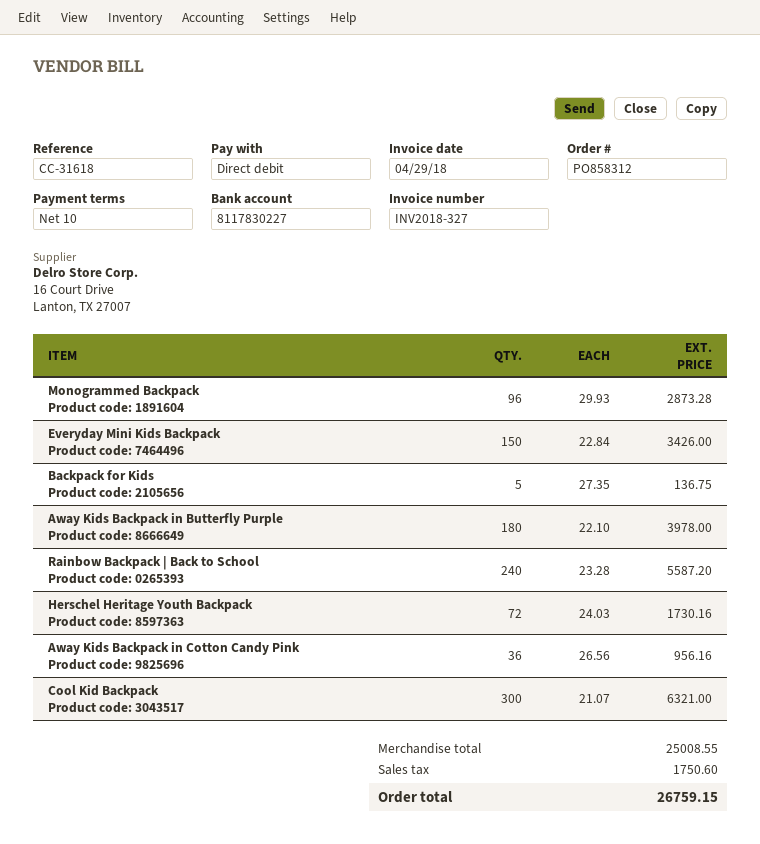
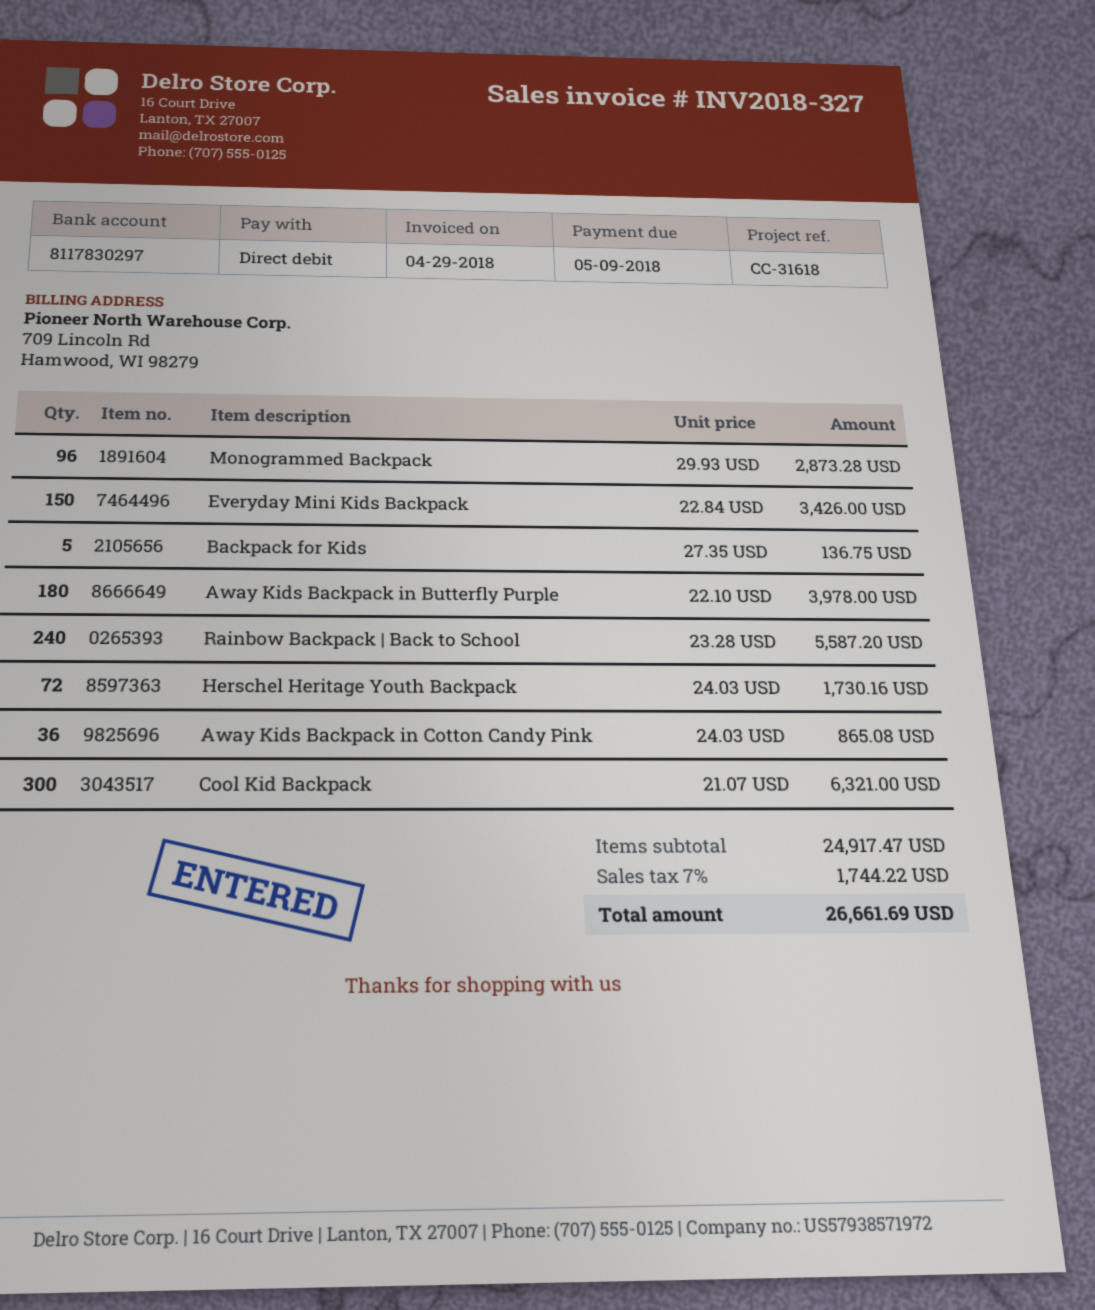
bank account: 8117830227 -> 8117830297
Away Kids Backpack in Cotton Candy Pink: 36 x 26.56 = 956.16 -> 36 x 24.03 = 865.08
subtotal: 25008.55 -> 24917.47
tax: 1750.60 -> 1744.22
total: 26759.15 -> 26661.69

